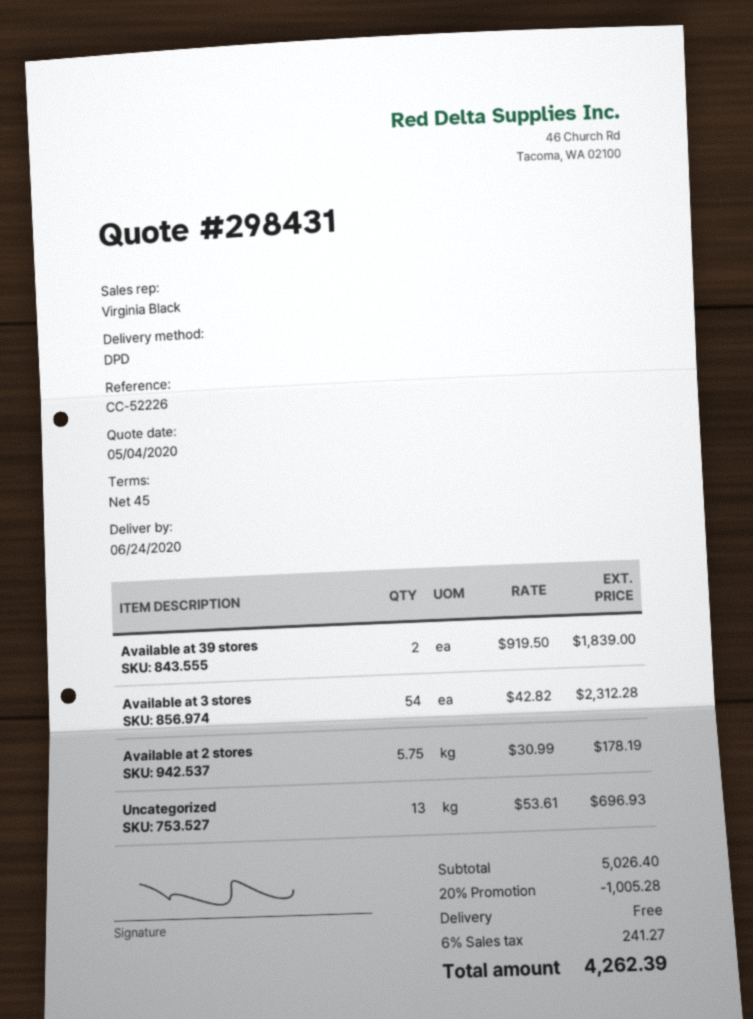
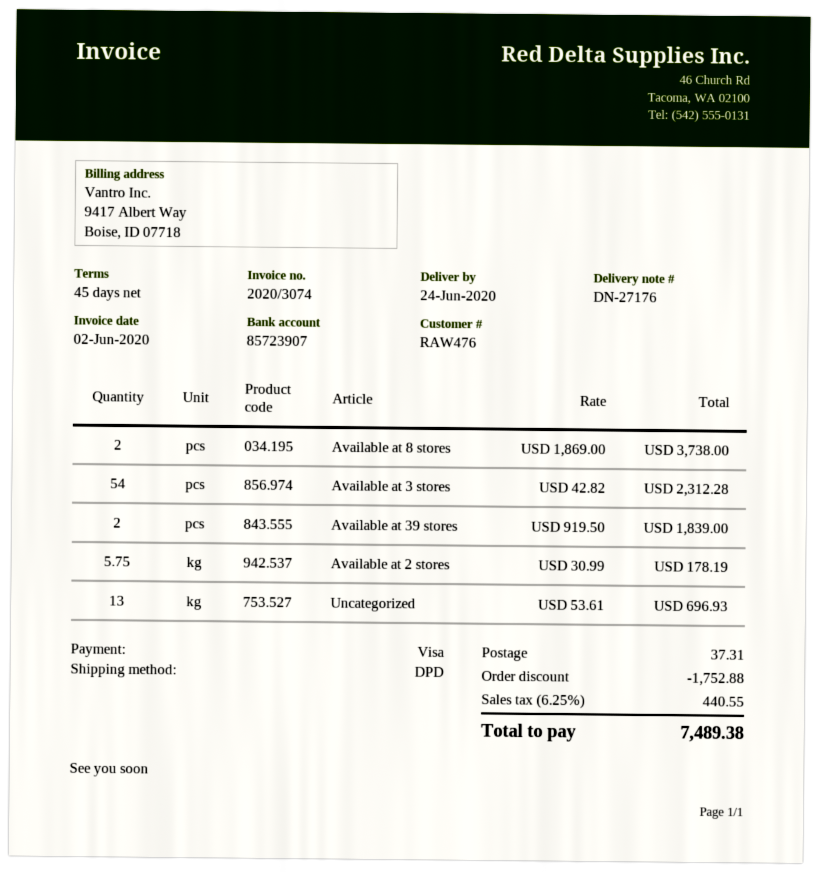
Available at 8 stores: none -> 2 x 1869.00 = 3738.00
discount: 1005.28 -> 1752.88
shipping: 0.00 -> 37.31
tax: 6% = 241.27 -> 6.25% = 440.55
total: 4262.39 -> 7489.38

